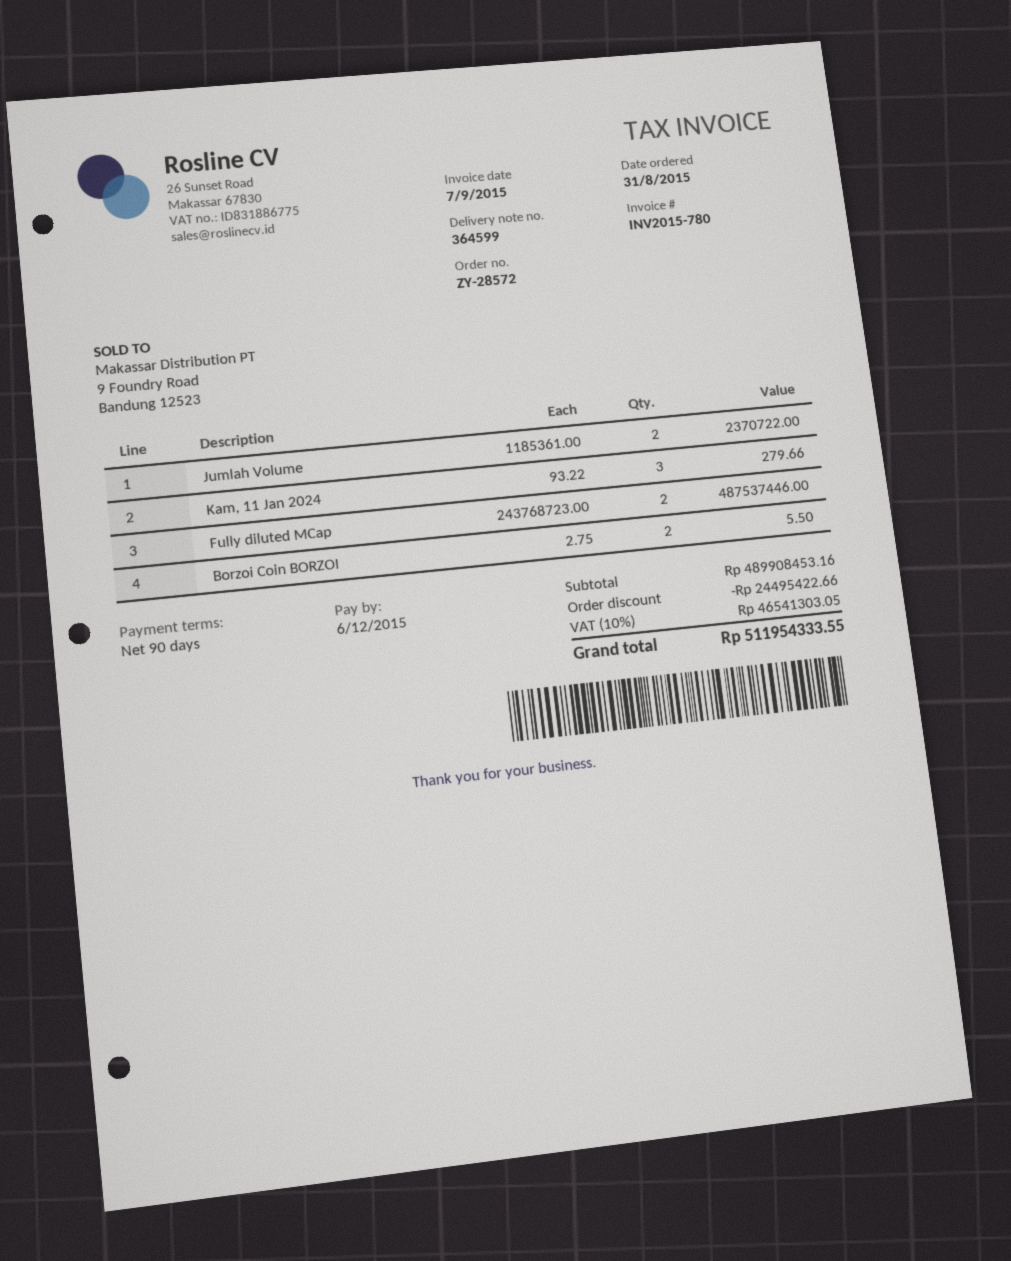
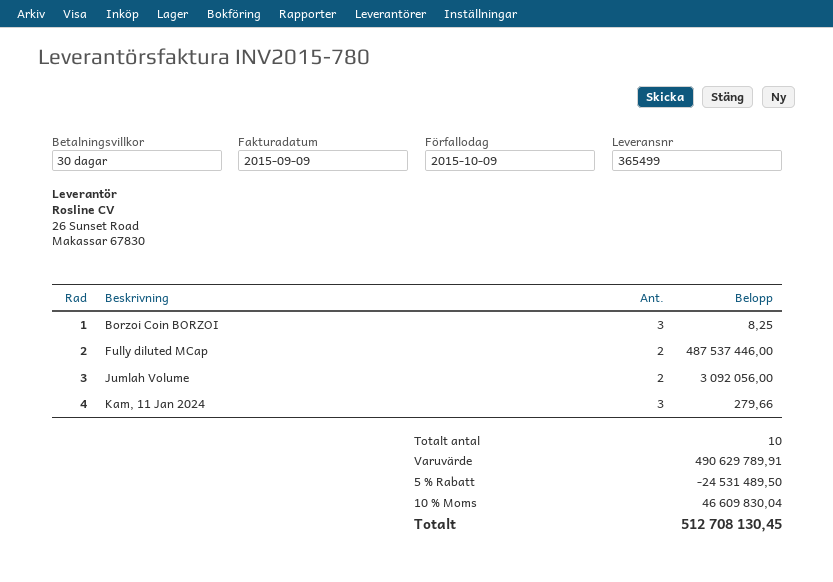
delivery note number: 364599 -> 365499
invoice date: 2015-09-07 -> 2015-09-09
payment terms: 90 days -> 30 days
due date: 2015-12-06 -> 2015-10-09
Jumlah Volume: 2 for 2370722.00 -> 2 for 3092056.00
Borzoi Coin BORZOI: 2 for 5.50 -> 3 for 8.25
subtotal: 489908453.16 -> 490629789.91
discount: 24495422.66 -> 24531489.50
tax: 10% = 46541303.05 -> 10% = 46609830.04
total: 511954333.55 -> 512708130.45

